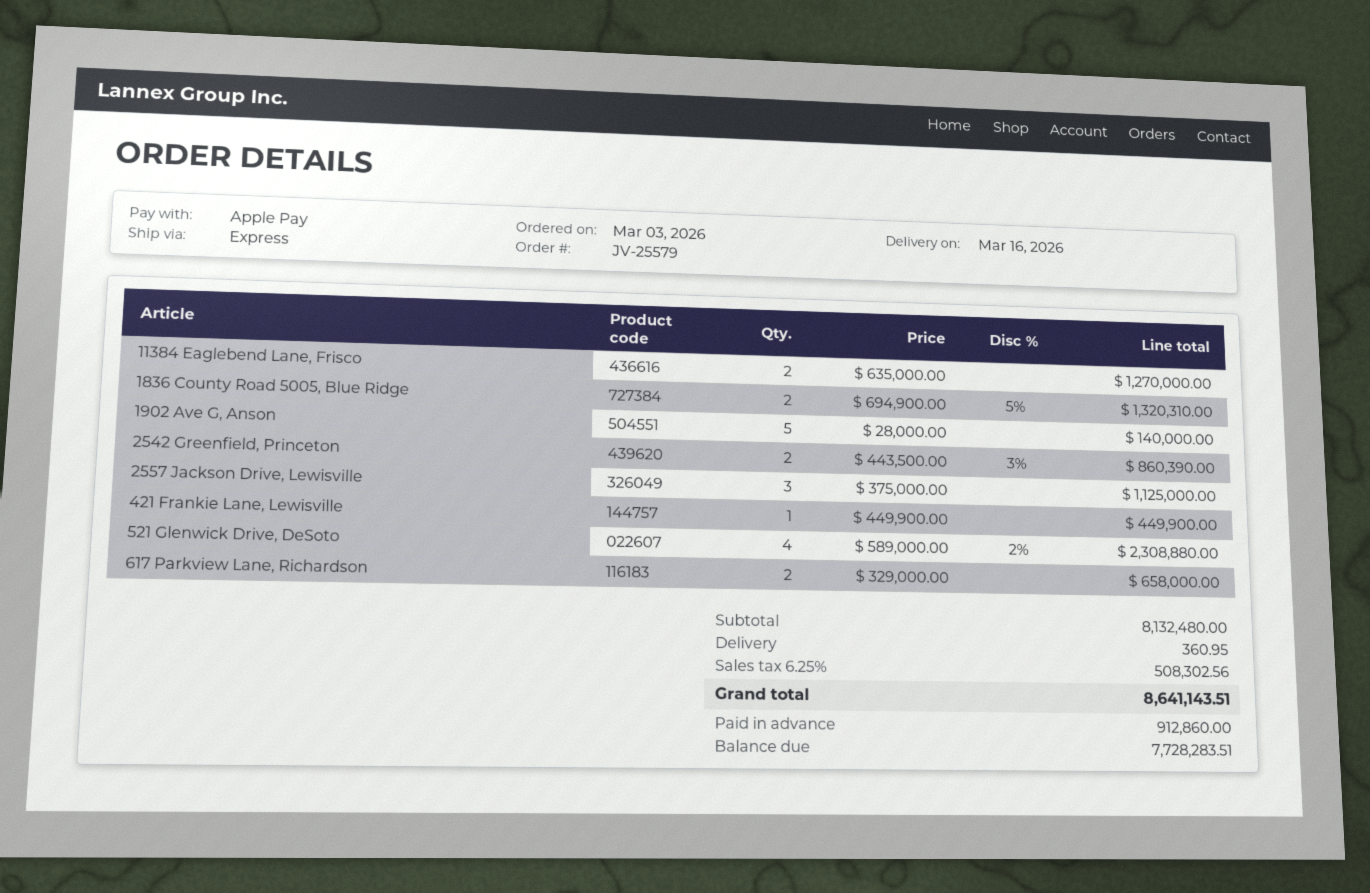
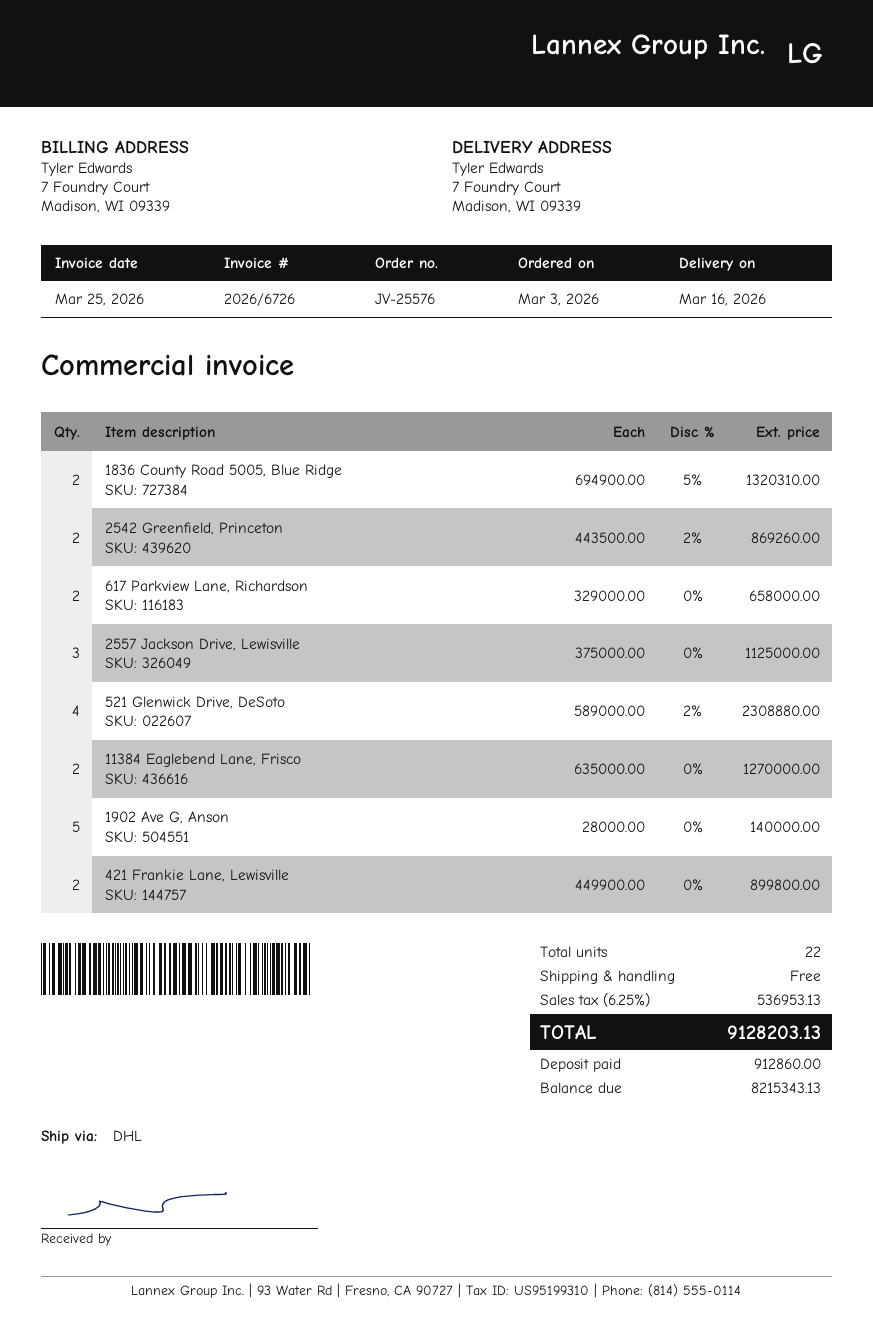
order number: JV-25579 -> JV-25576
shipping method: express -> DHL
2542 Greenfield, Princeton: 2 x 443500.00 - 3% = 860390.00 -> 2 x 443500.00 - 2% = 869260.00
421 Frankie Lane, Lewisville: 1 x 449900.00 = 449900.00 -> 2 x 449900.00 = 899800.00
shipping: 360.95 -> 0.00
tax: 6.25% = 508302.56 -> 6.25% = 536953.13
total: 8641143.51 -> 9128203.13
balance: 7728283.51 -> 8215343.13

